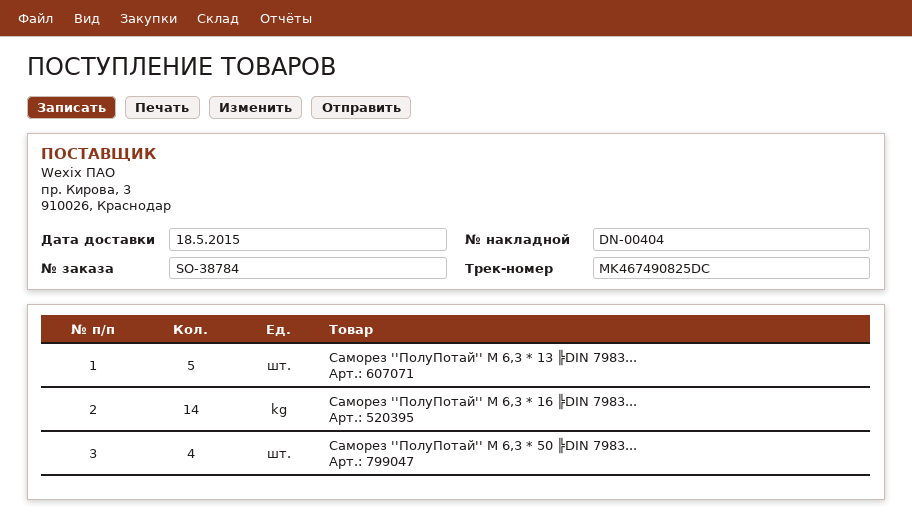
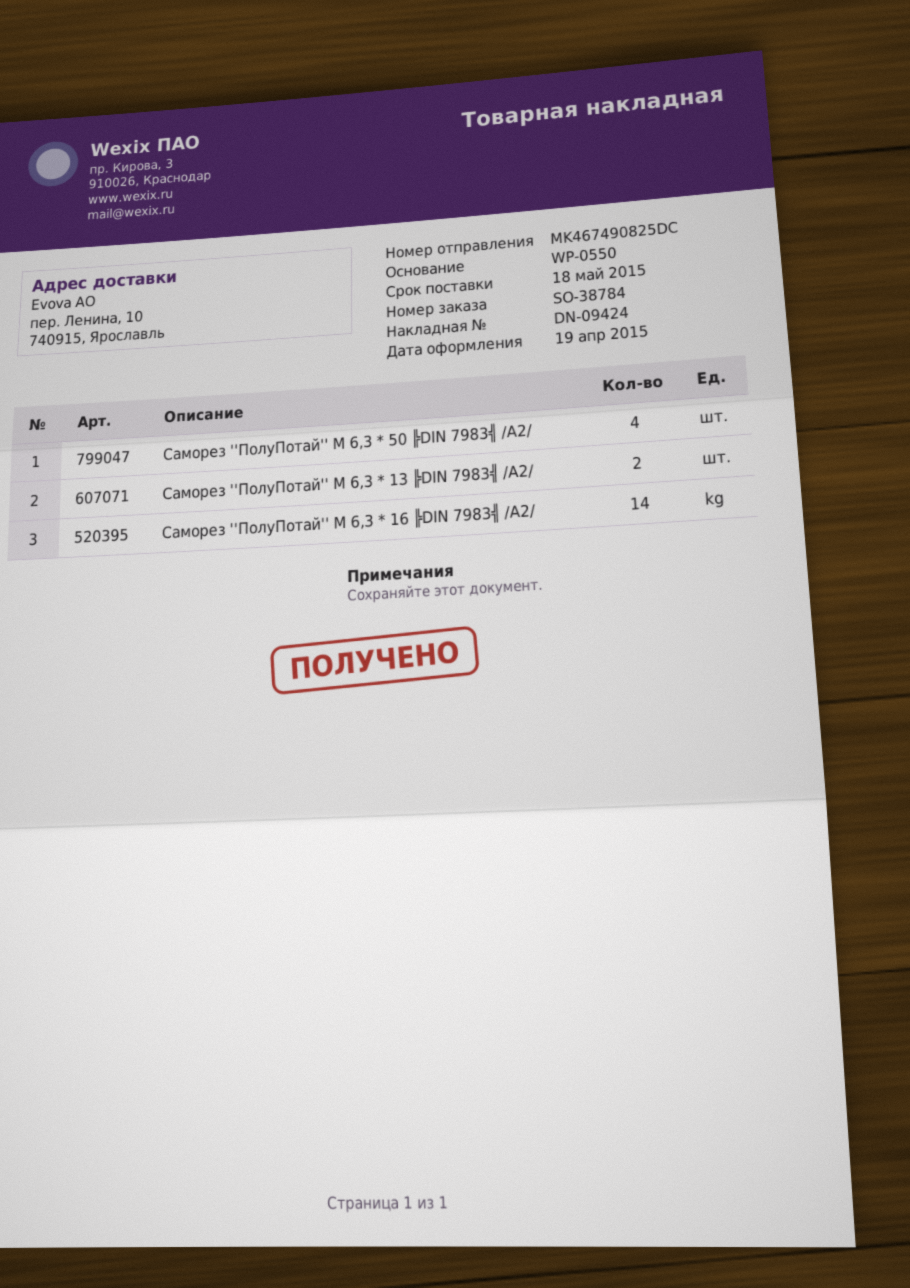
delivery note number: DN-00404 -> DN-09424
Саморез ''ПолуПотай'' М 6,3 * 13 ╠DIN 7983...: 5 -> 2

